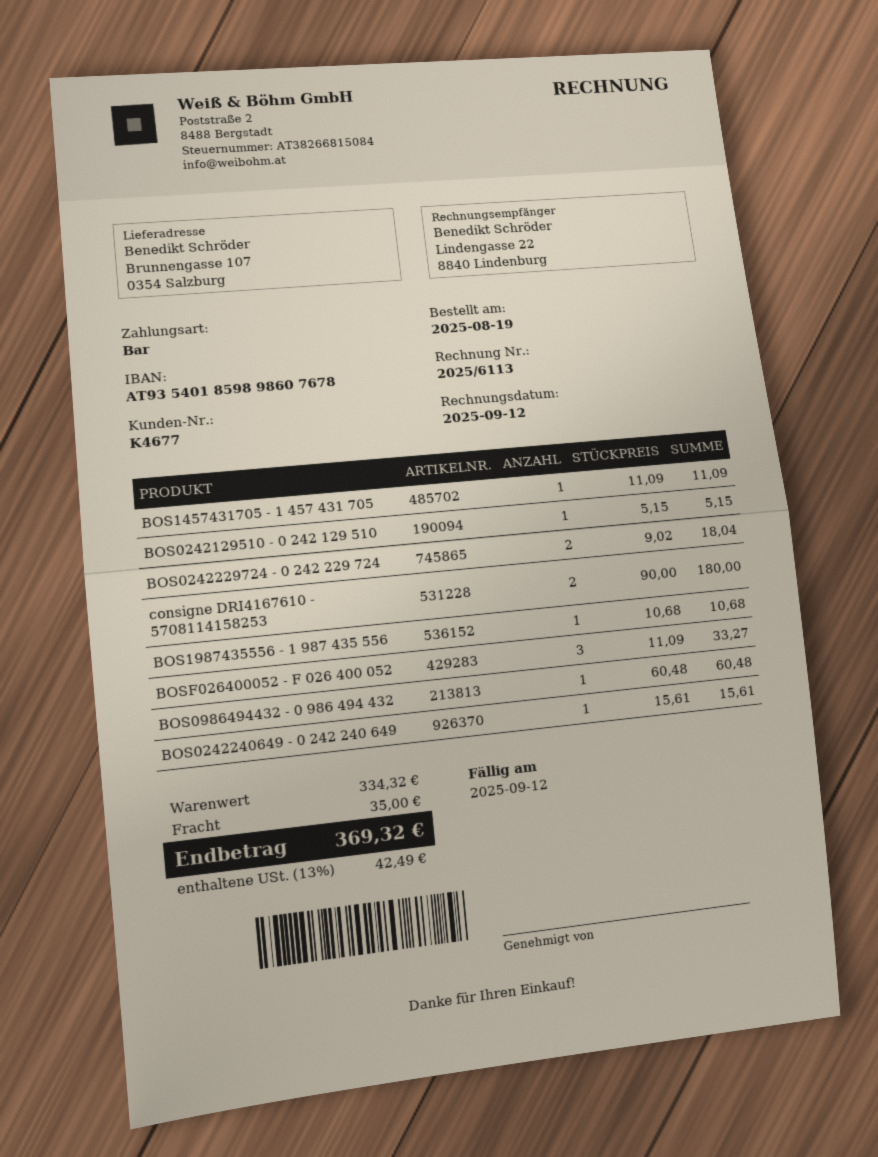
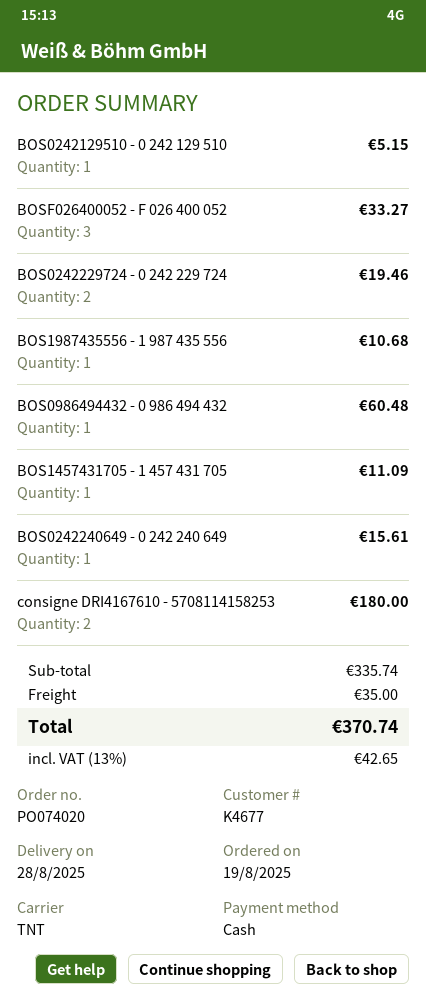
BOS0242229724 - 0 242 229 724: 2 for 18.04 -> 2 for 19.46
subtotal: 334.32 -> 335.74
tax: 13% = 42.49 -> 13% = 42.65
total: 369.32 -> 370.74

